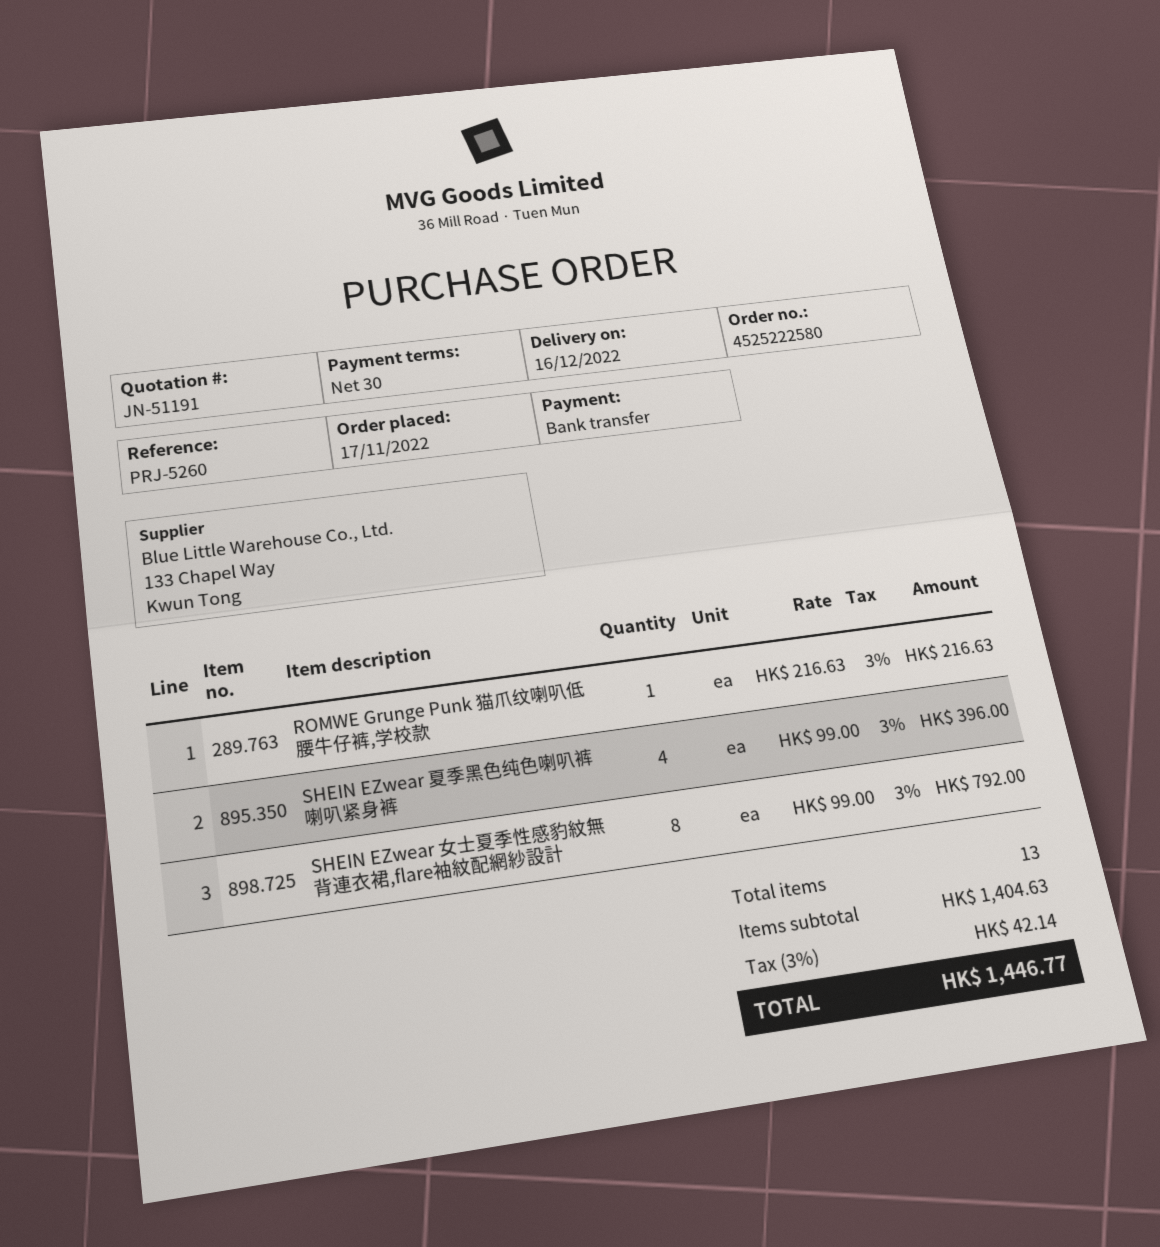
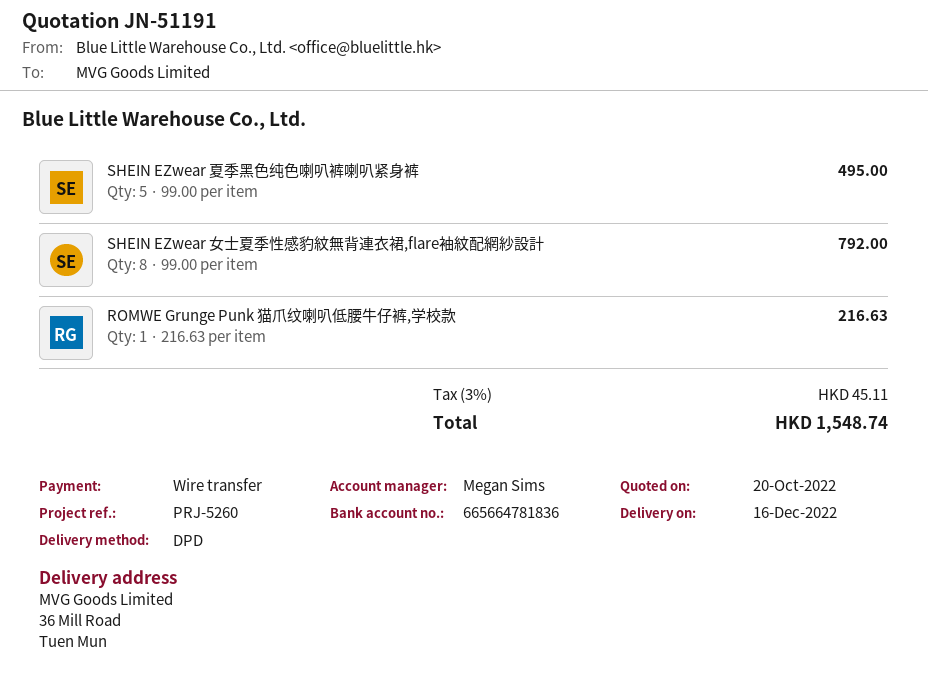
SHEIN EZwear 夏季黑色纯色喇叭裤喇叭紧身裤: 4 x 99.00 = 396.00 -> 5 x 99.00 = 495.00
tax: 3% = 42.14 -> 3% = 45.11
total: 1446.77 -> 1548.74

